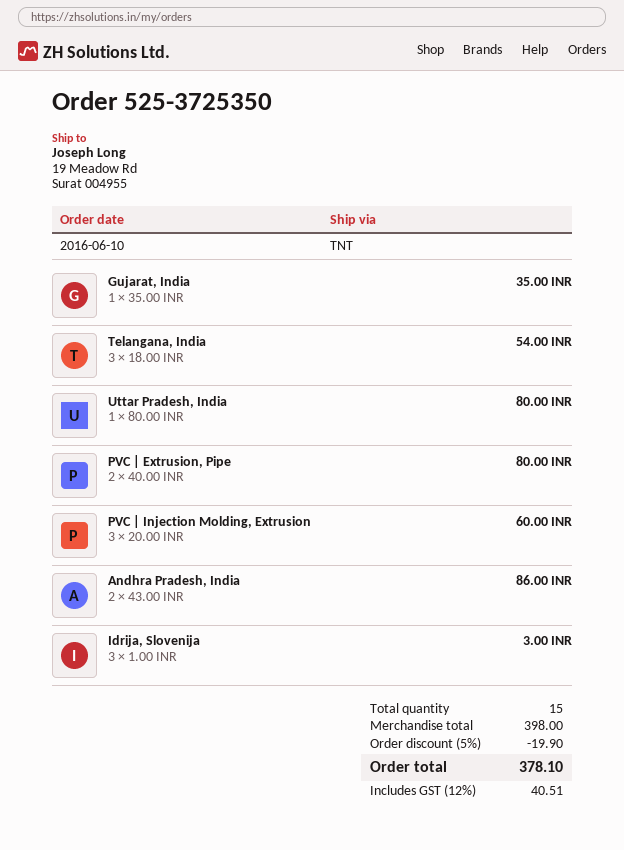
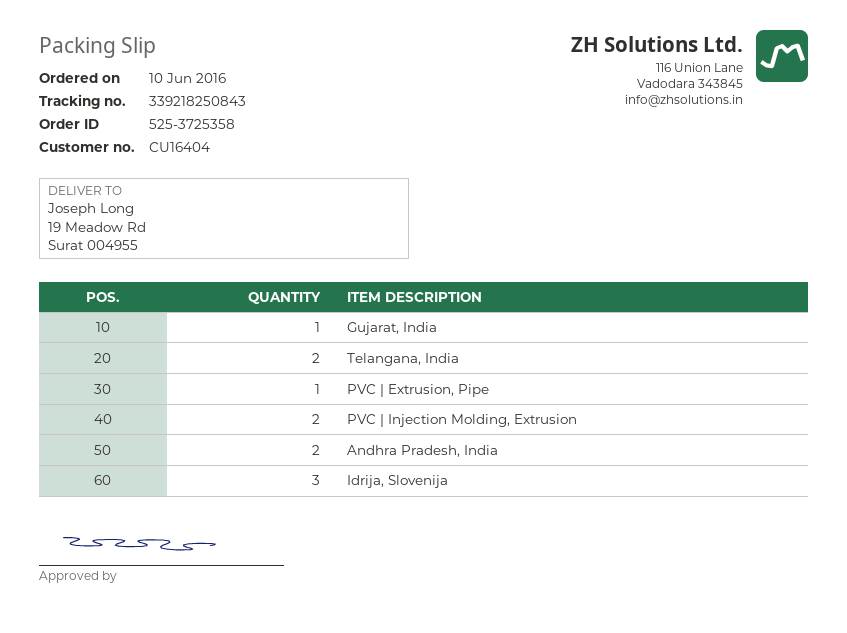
order number: 525-3725350 -> 525-3725358
Telangana, India: 3 -> 2
Uttar Pradesh, India: 1 -> none
PVC | Extrusion, Pipe: 2 -> 1
PVC | Injection Molding, Extrusion: 3 -> 2

